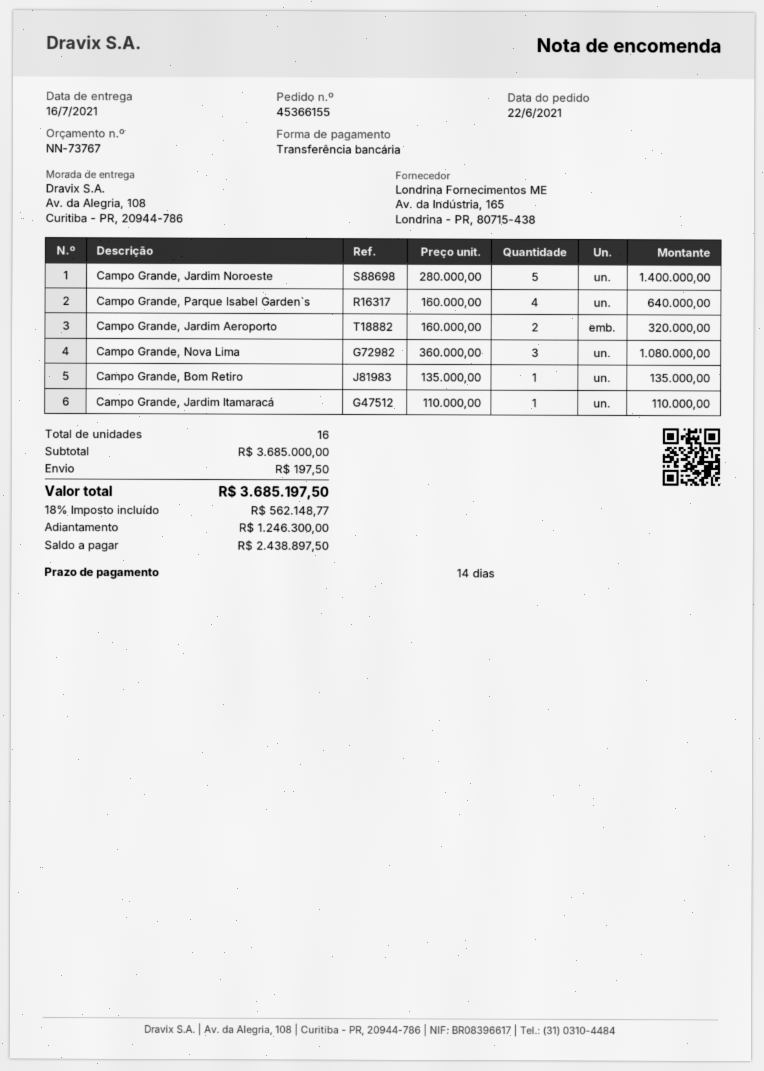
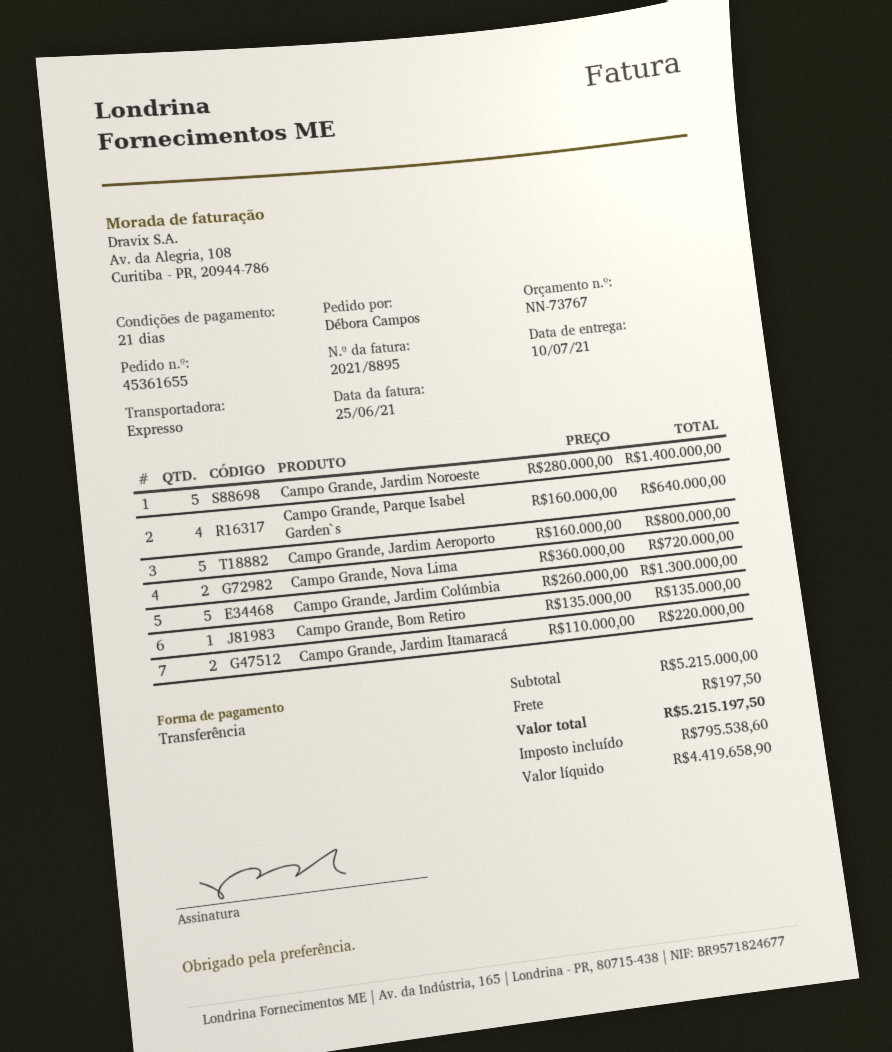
order number: 45366155 -> 45361655
delivery date: 2021-07-16 -> 2021-07-10
payment terms: 14 days -> 21 days
Campo Grande, Jardim Aeroporto: 2 x 160000.00 = 320000.00 -> 5 x 160000.00 = 800000.00
Campo Grande, Nova Lima: 3 x 360000.00 = 1080000.00 -> 2 x 360000.00 = 720000.00
Campo Grande, Jardim Itamaracá: 1 x 110000.00 = 110000.00 -> 2 x 110000.00 = 220000.00
Campo Grande, Jardim Colúmbia: none -> 5 x 260000.00 = 1300000.00
subtotal: 3685000.00 -> 5215000.00
tax: 562148.77 -> 795538.60
total: 3685197.50 -> 5215197.50

